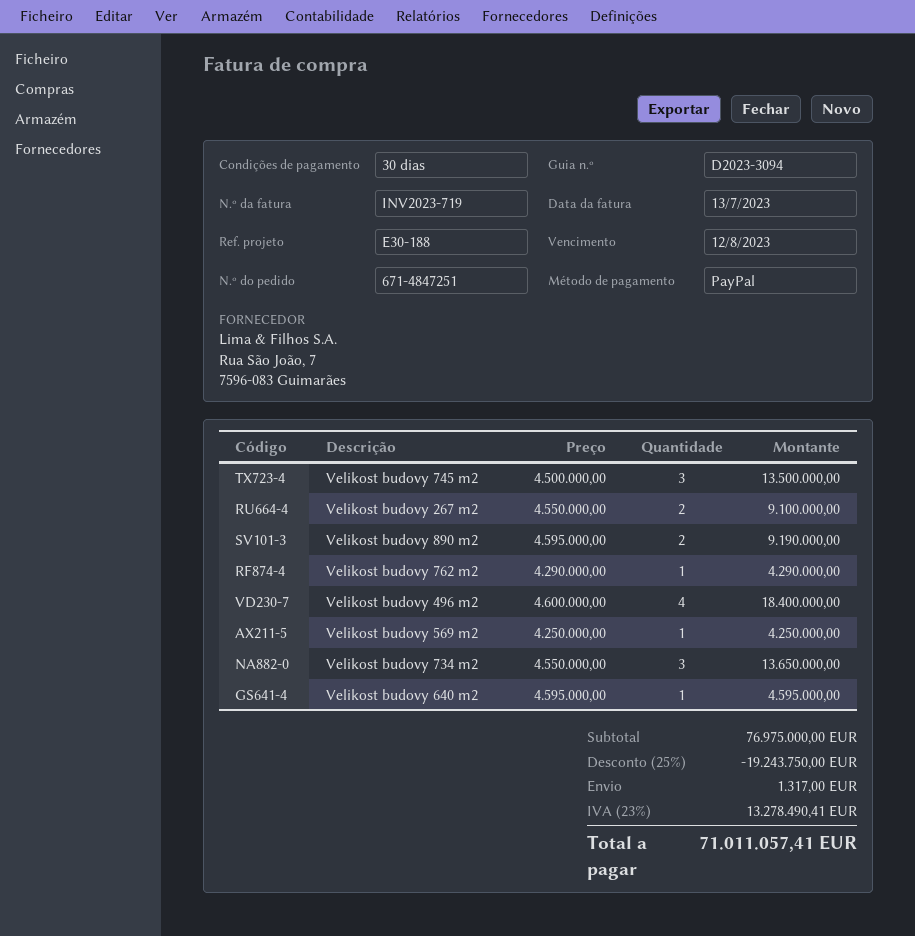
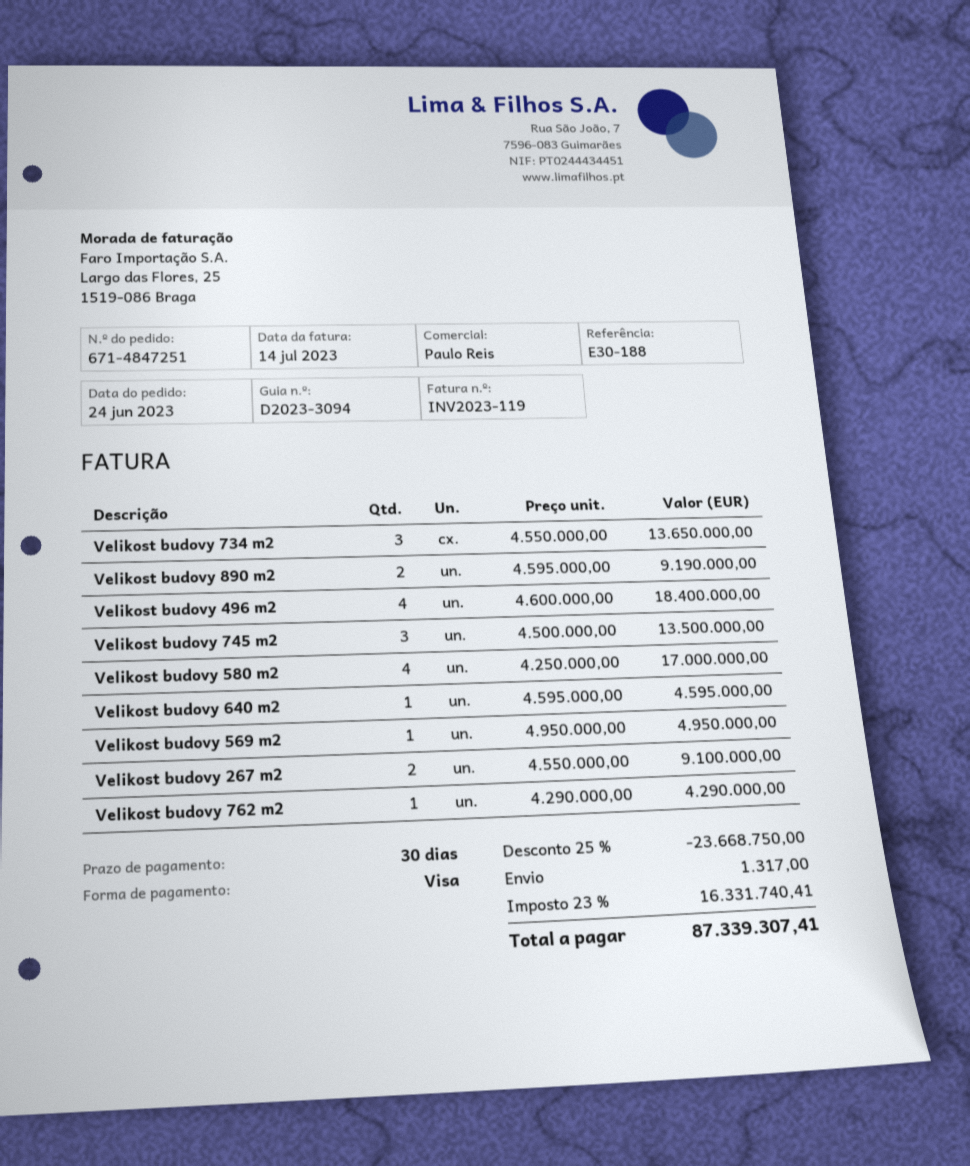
invoice number: INV2023-719 -> INV2023-119
invoice date: 2023-07-13 -> 2023-07-14
payment method: PayPal -> Visa
Velikost budovy 569 m2: 1 x 4250000.00 = 4250000.00 -> 1 x 4950000.00 = 4950000.00
Velikost budovy 580 m2: none -> 4 x 4250000.00 = 17000000.00
discount: 25% = 19243750.00 -> 25% = 23668750.00
tax: 23% = 13278490.41 -> 23% = 16331740.41
total: 71011057.41 -> 87339307.41

